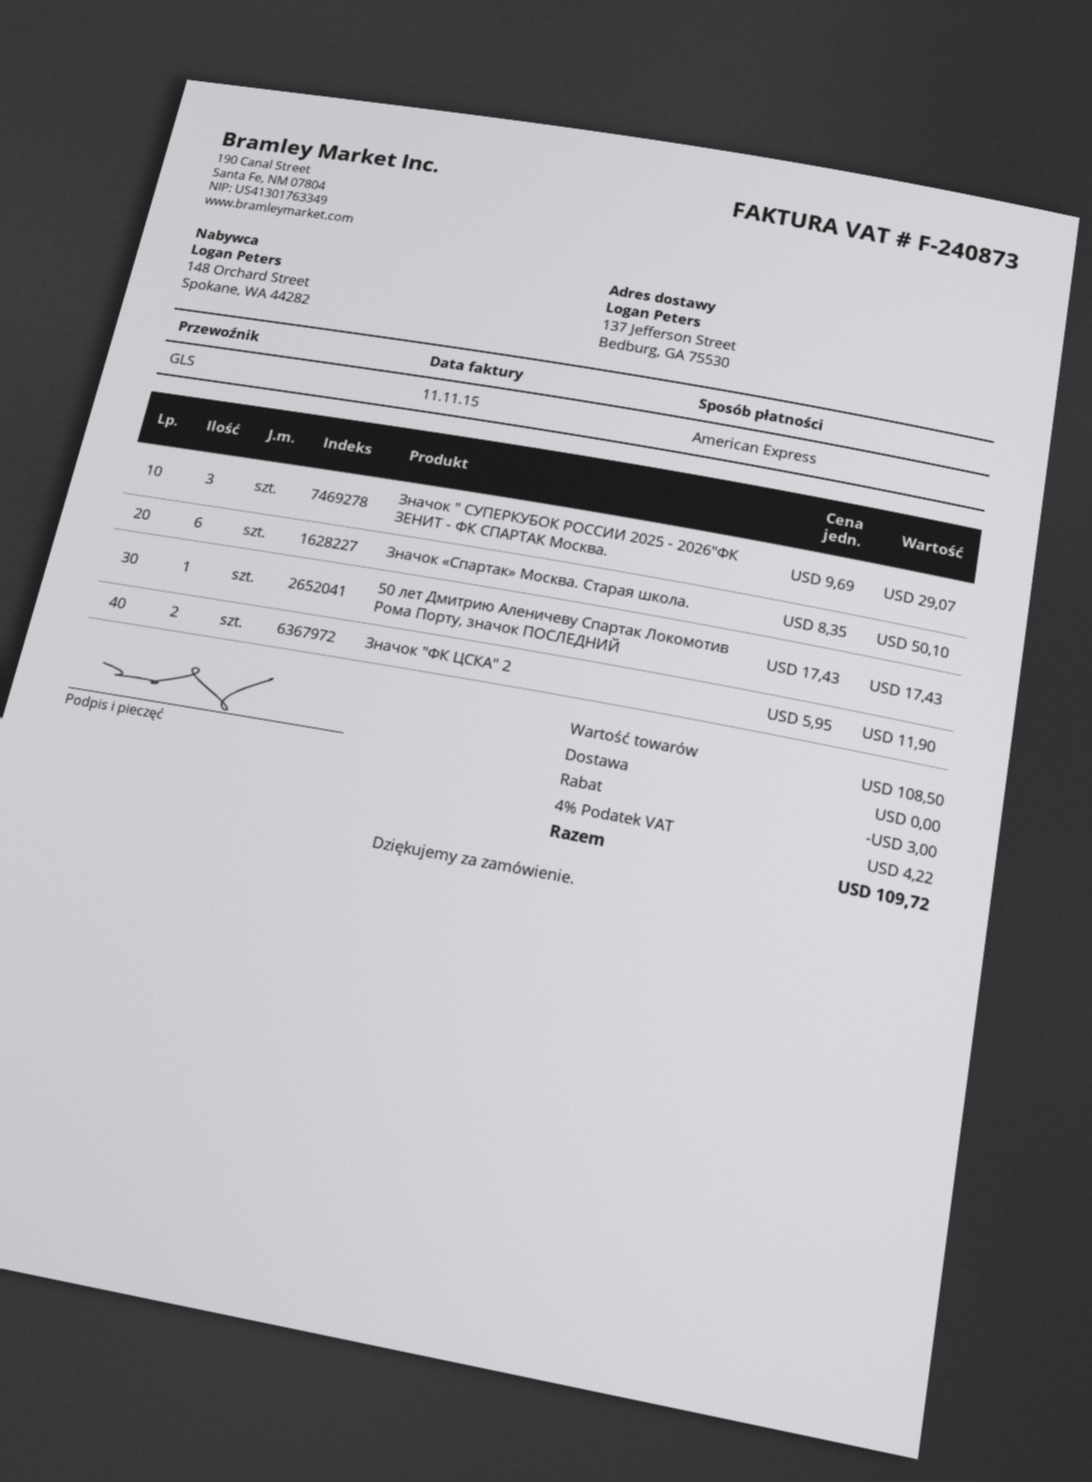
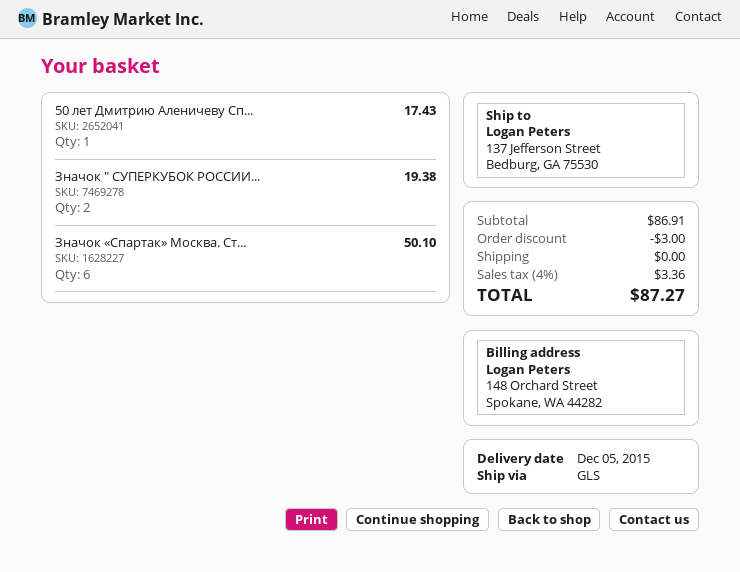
Значок " СУПЕРКУБОК РОССИИ 2025 - 2026"ФК ЗЕНИТ - ФК СПАРТАК Москва.: 3 for 29.07 -> 2 for 19.38
Значок "ФК ЦСКА" 2: 2 for 11.90 -> none
subtotal: 108.50 -> 86.91
tax: 4% = 4.22 -> 4% = 3.36
total: 109.72 -> 87.27

